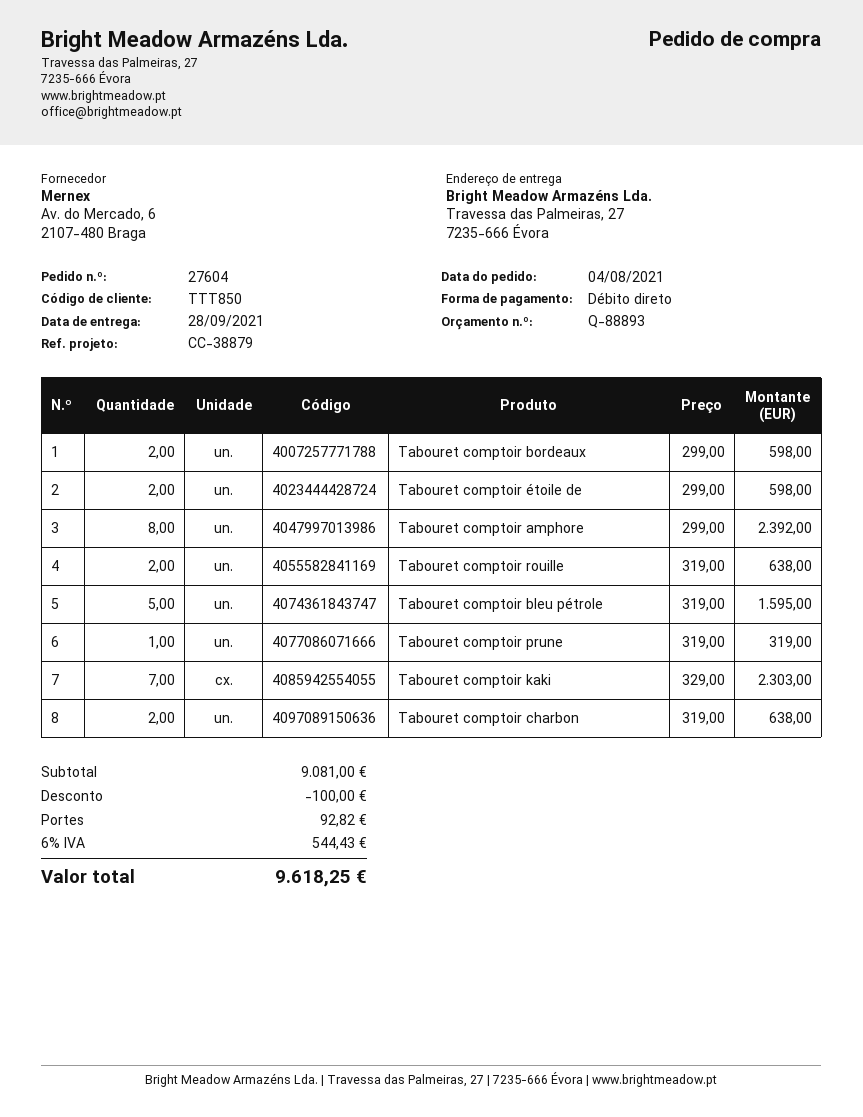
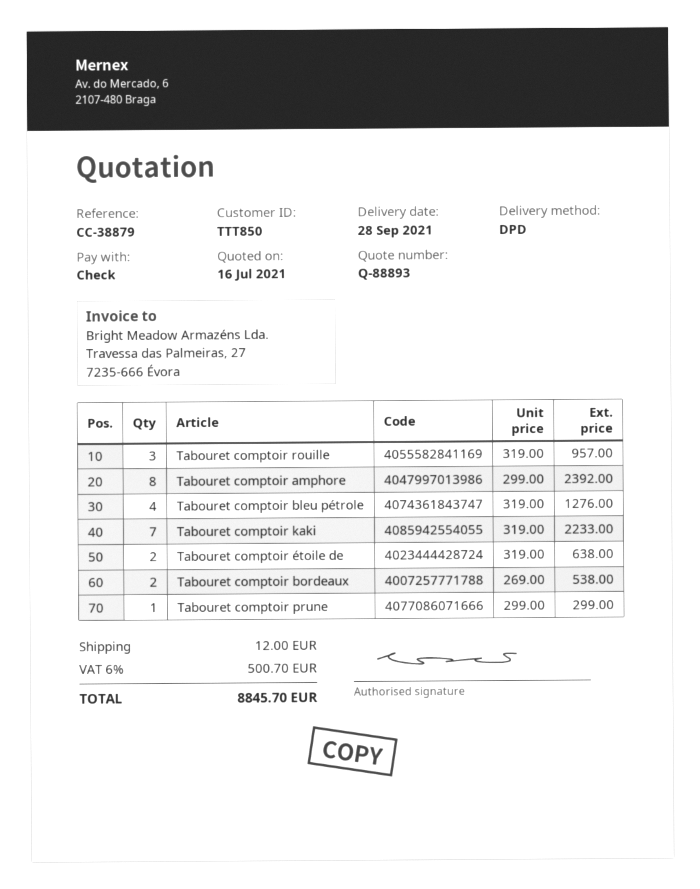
payment method: direct debit -> cheque
Tabouret comptoir bordeaux: 2 x 299.00 = 598.00 -> 2 x 269.00 = 538.00
Tabouret comptoir étoile de: 2 x 299.00 = 598.00 -> 2 x 319.00 = 638.00
Tabouret comptoir rouille: 2 x 319.00 = 638.00 -> 3 x 319.00 = 957.00
Tabouret comptoir bleu pétrole: 5 x 319.00 = 1595.00 -> 4 x 319.00 = 1276.00
Tabouret comptoir prune: 1 x 319.00 = 319.00 -> 1 x 299.00 = 299.00
Tabouret comptoir kaki: 7 x 329.00 = 2303.00 -> 7 x 319.00 = 2233.00
Tabouret comptoir charbon: 2 x 319.00 = 638.00 -> none
discount: 100.00 -> none
shipping: 92.82 -> 12.00
tax: 6% = 544.43 -> 6% = 500.70
total: 9618.25 -> 8845.70

